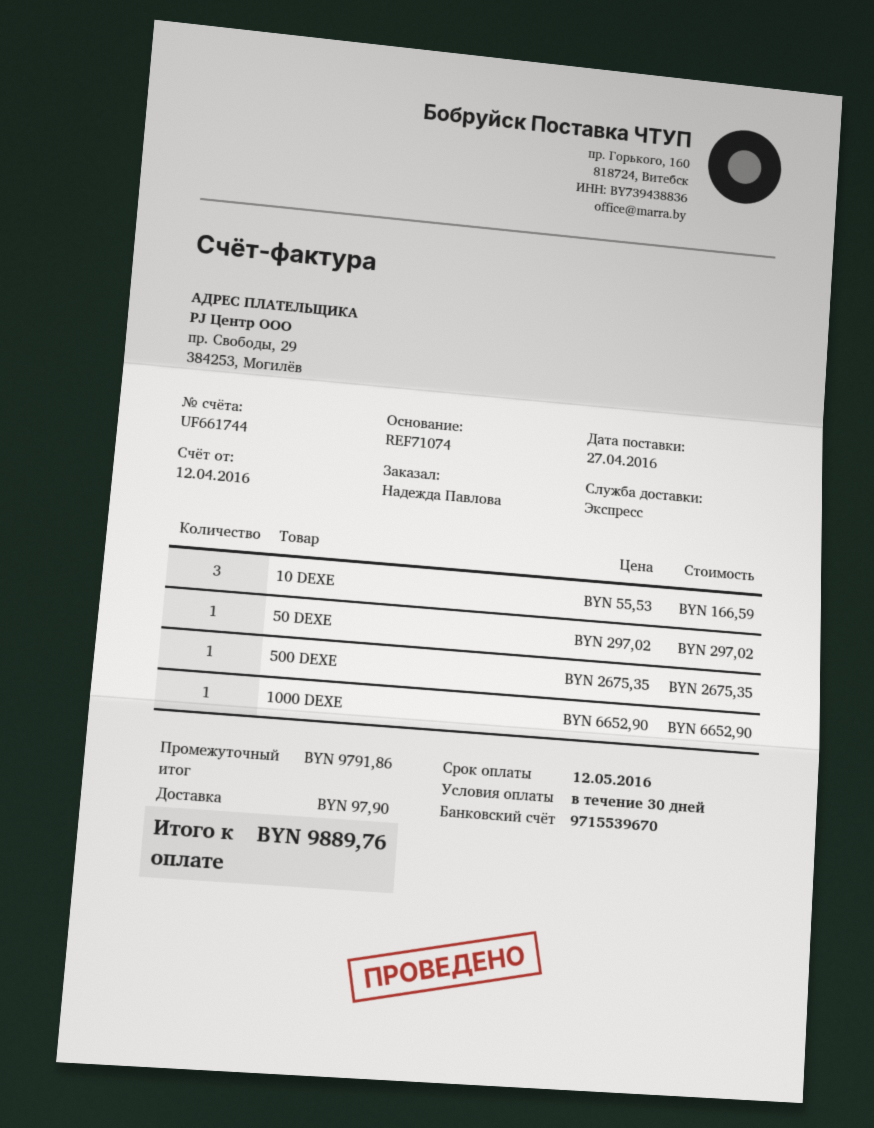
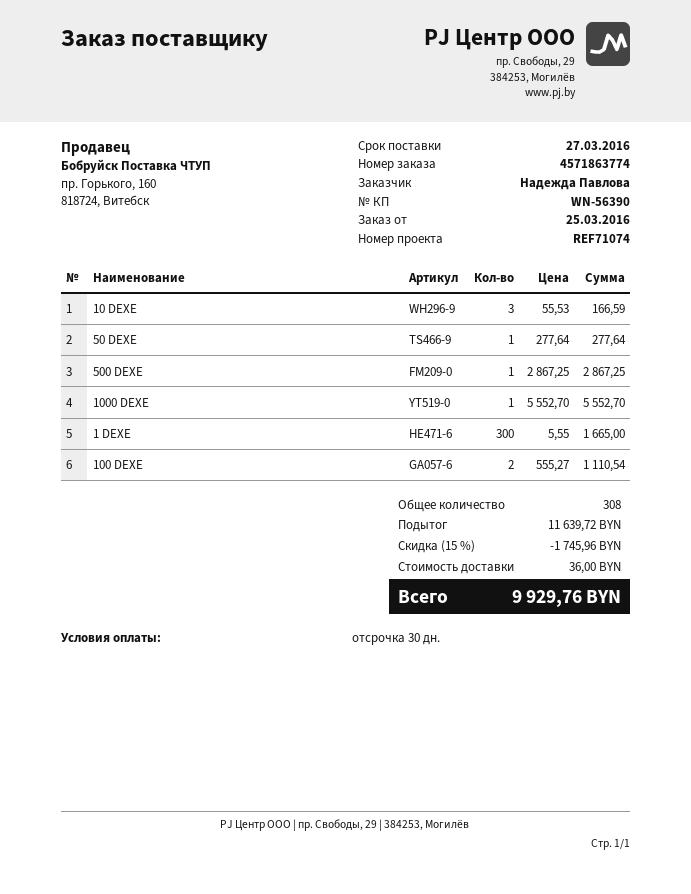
delivery date: 2016-04-27 -> 2016-03-27
50 DEXE: 1 x 297.02 = 297.02 -> 1 x 277.64 = 277.64
500 DEXE: 1 x 2675.35 = 2675.35 -> 1 x 2867.25 = 2867.25
1000 DEXE: 1 x 6652.90 = 6652.90 -> 1 x 5552.70 = 5552.70
1 DEXE: none -> 300 x 5.55 = 1665.00
100 DEXE: none -> 2 x 555.27 = 1110.54
subtotal: 9791.86 -> 11639.72
discount: none -> 15% = 1745.96
shipping: 97.90 -> 36.00
total: 9889.76 -> 9929.76

